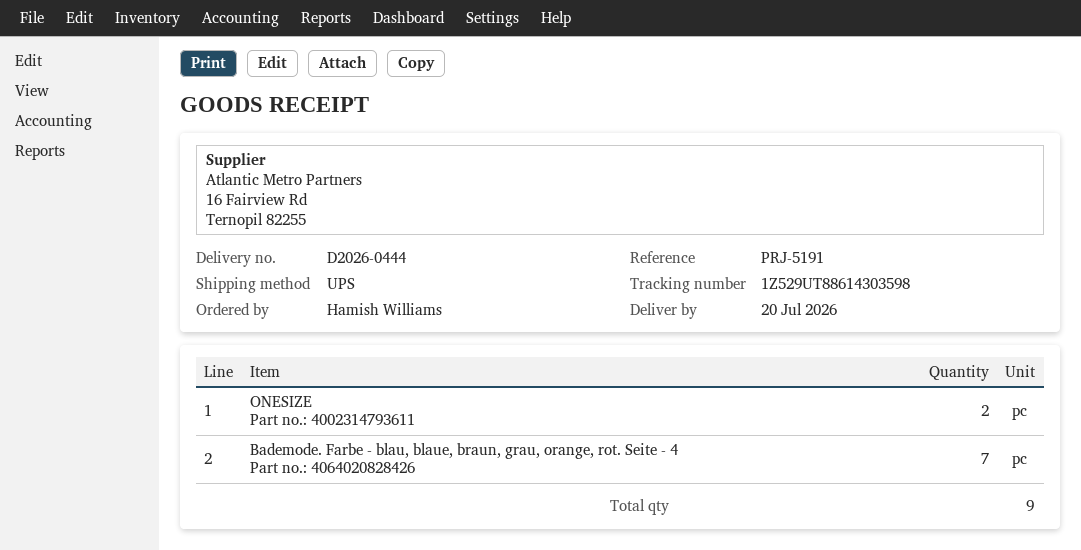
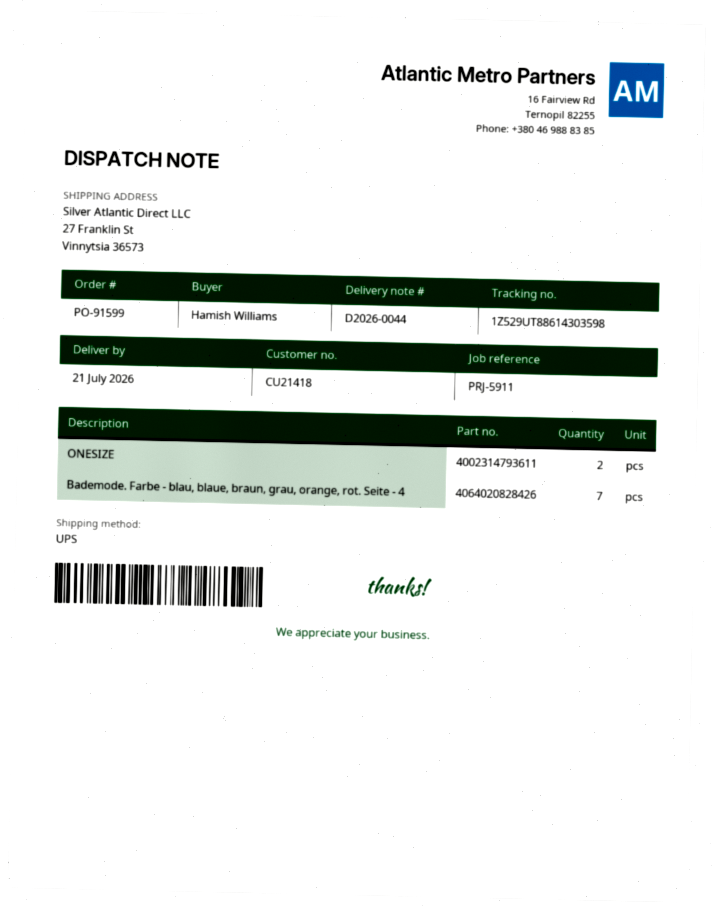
delivery note number: D2026-0444 -> D2026-0044
delivery date: 2026-07-20 -> 2026-07-21
reference: PRJ-5191 -> PRJ-5911

